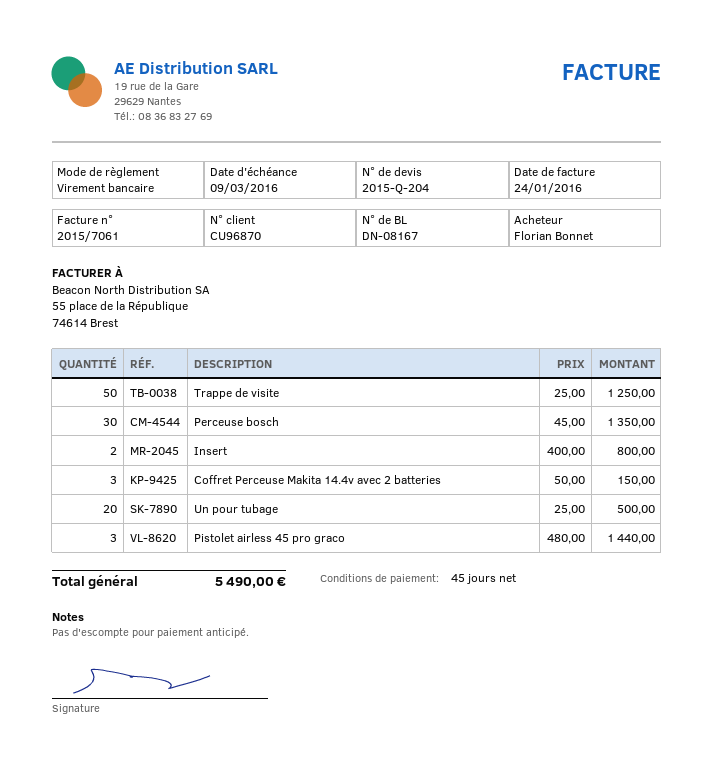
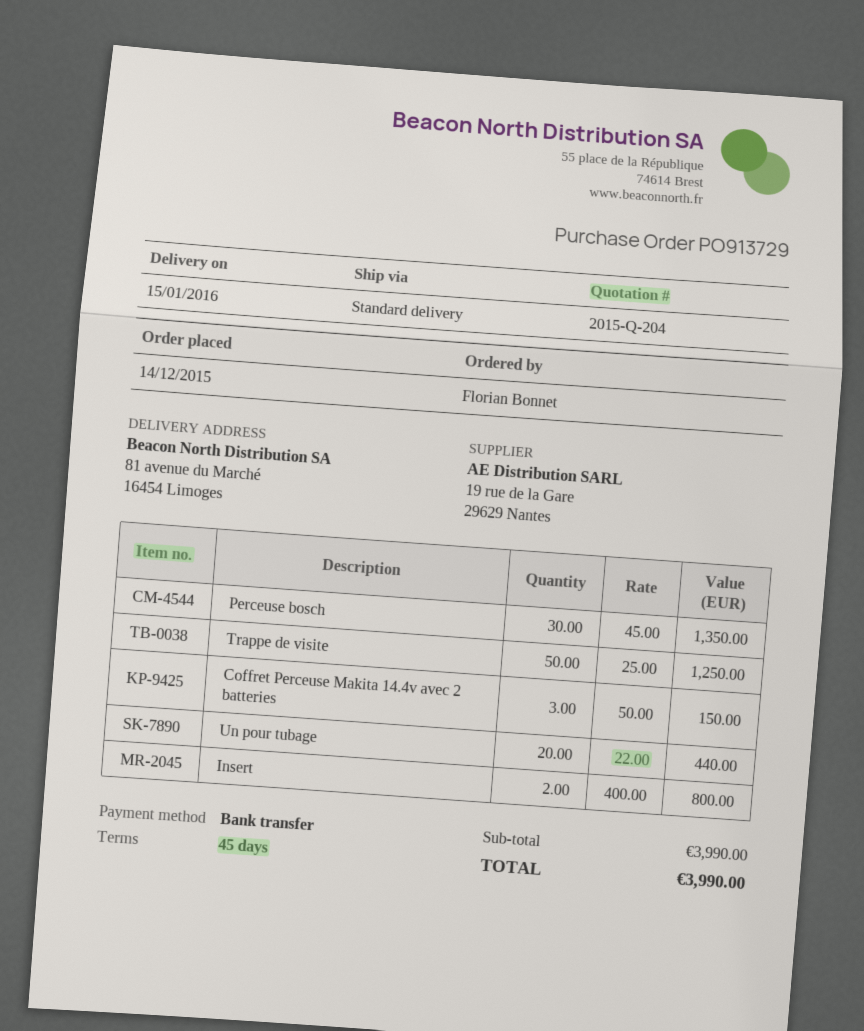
Un pour tubage: 20 x 25.00 = 500.00 -> 20 x 22.00 = 440.00
Pistolet airless 45 pro graco: 3 x 480.00 = 1440.00 -> none
total: 5490.00 -> 3990.00

